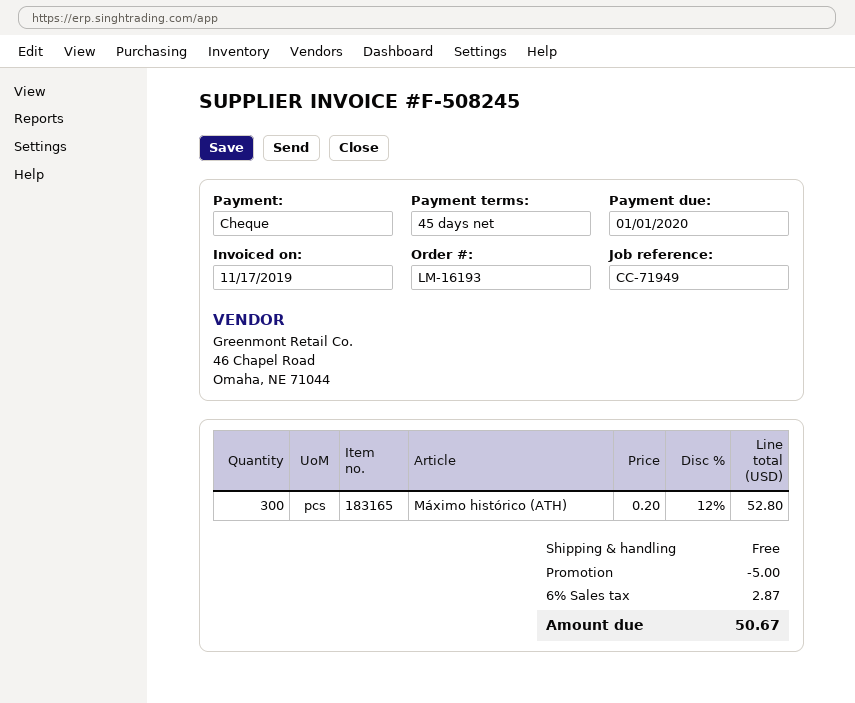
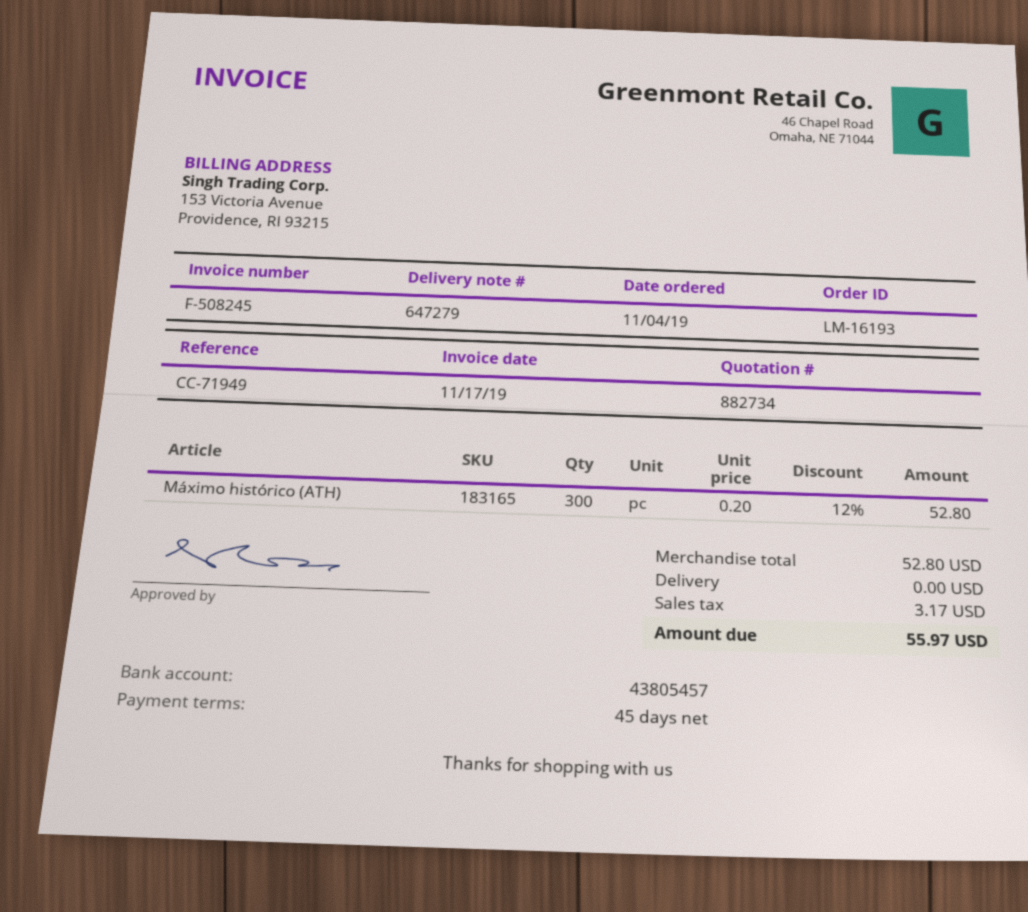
discount: 5.00 -> none
tax: 2.87 -> 3.17
total: 50.67 -> 55.97

